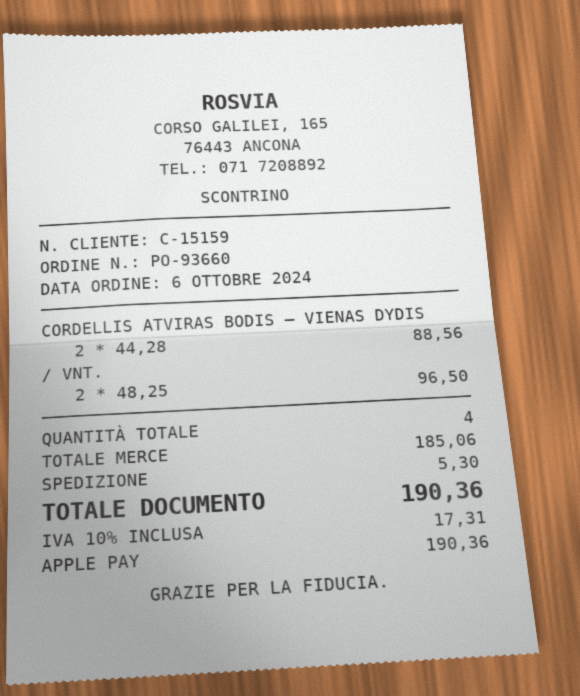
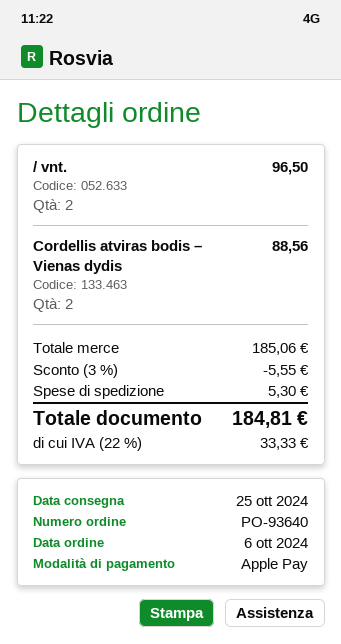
order number: PO-93660 -> PO-93640
discount: none -> 3% = 5.55
tax: 10% = 17.31 -> 22% = 33.33
total: 190.36 -> 184.81

